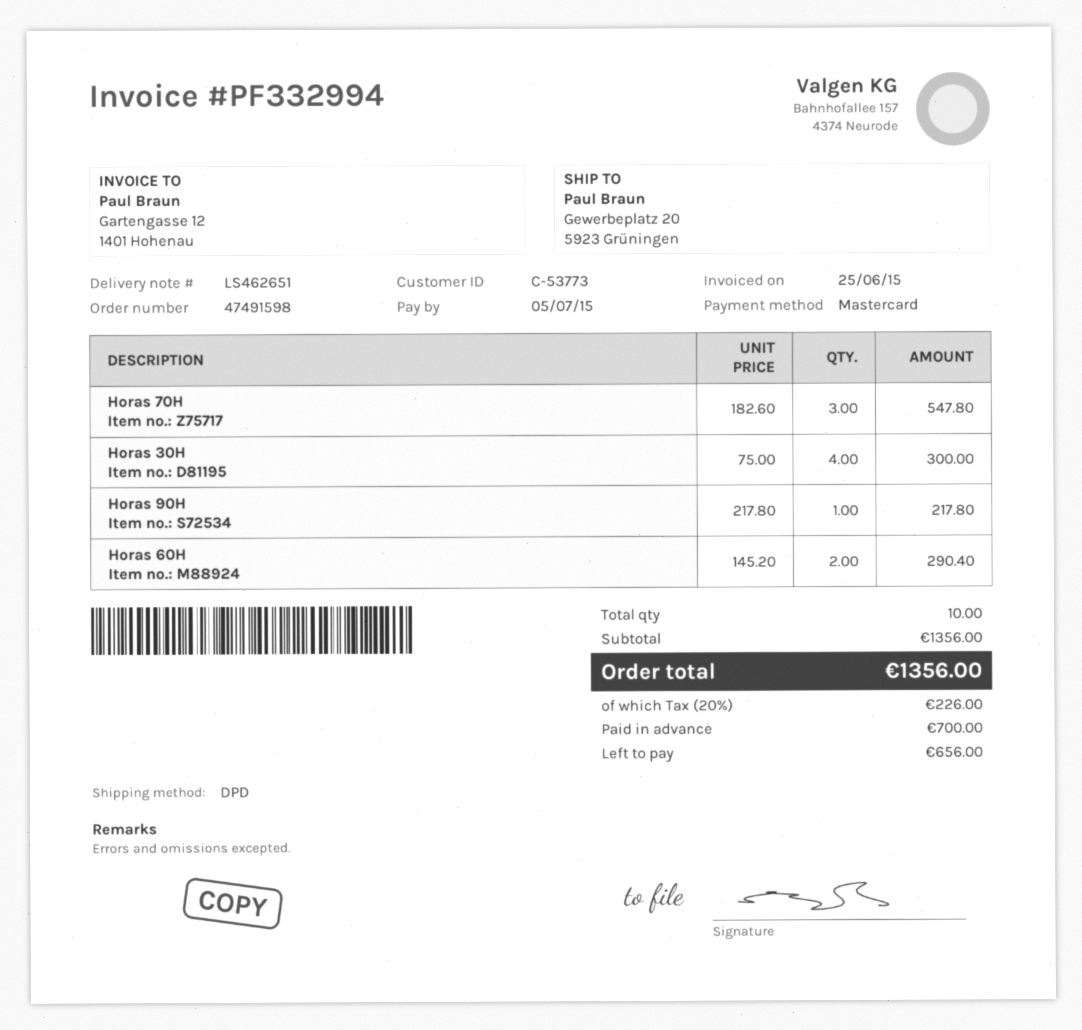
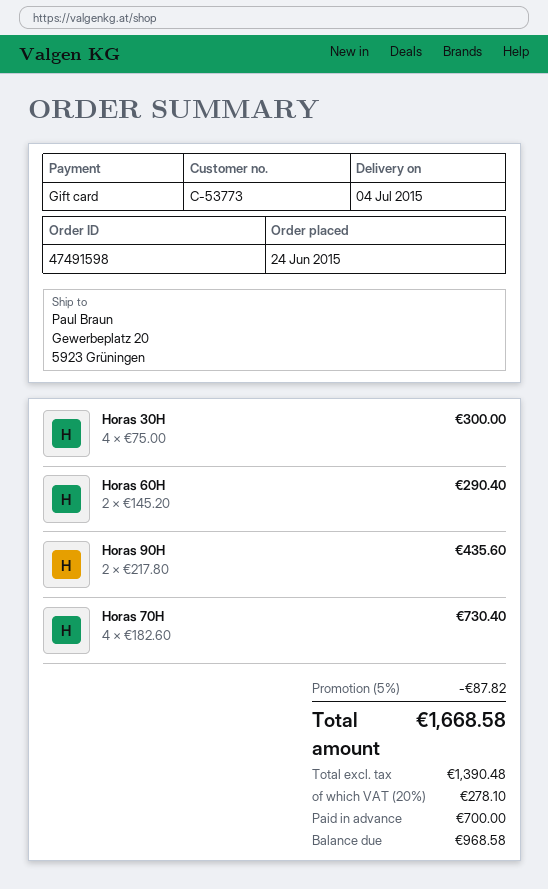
payment method: Mastercard -> gift card
Horas 70H: 3 x 182.60 = 547.80 -> 4 x 182.60 = 730.40
Horas 90H: 1 x 217.80 = 217.80 -> 2 x 217.80 = 435.60
discount: none -> 5% = 87.82
tax: 20% = 226.00 -> 20% = 278.10
total: 1356.00 -> 1668.58
balance: 656.00 -> 968.58

